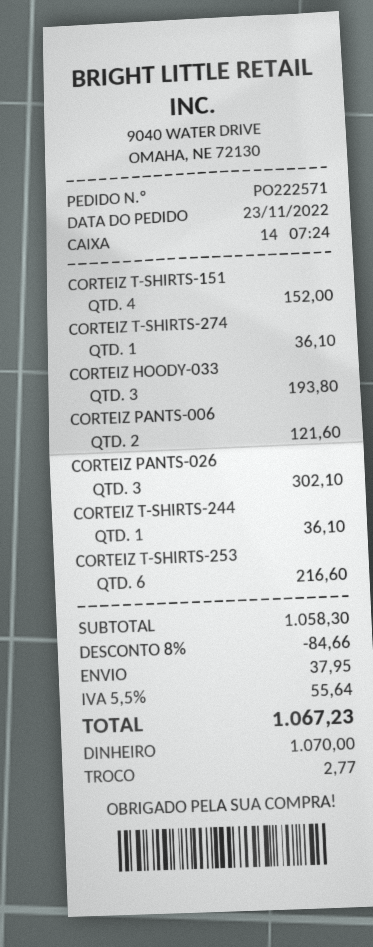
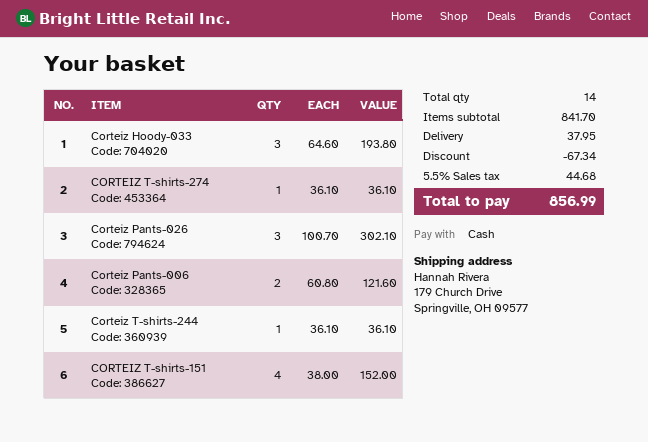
CORTEIZ T-SHIRTS-253: 6 for 216.60 -> none
subtotal: 1058.30 -> 841.70
discount: 84.66 -> 67.34
tax: 5.5% = 55.64 -> 5.5% = 44.68
total: 1067.23 -> 856.99

